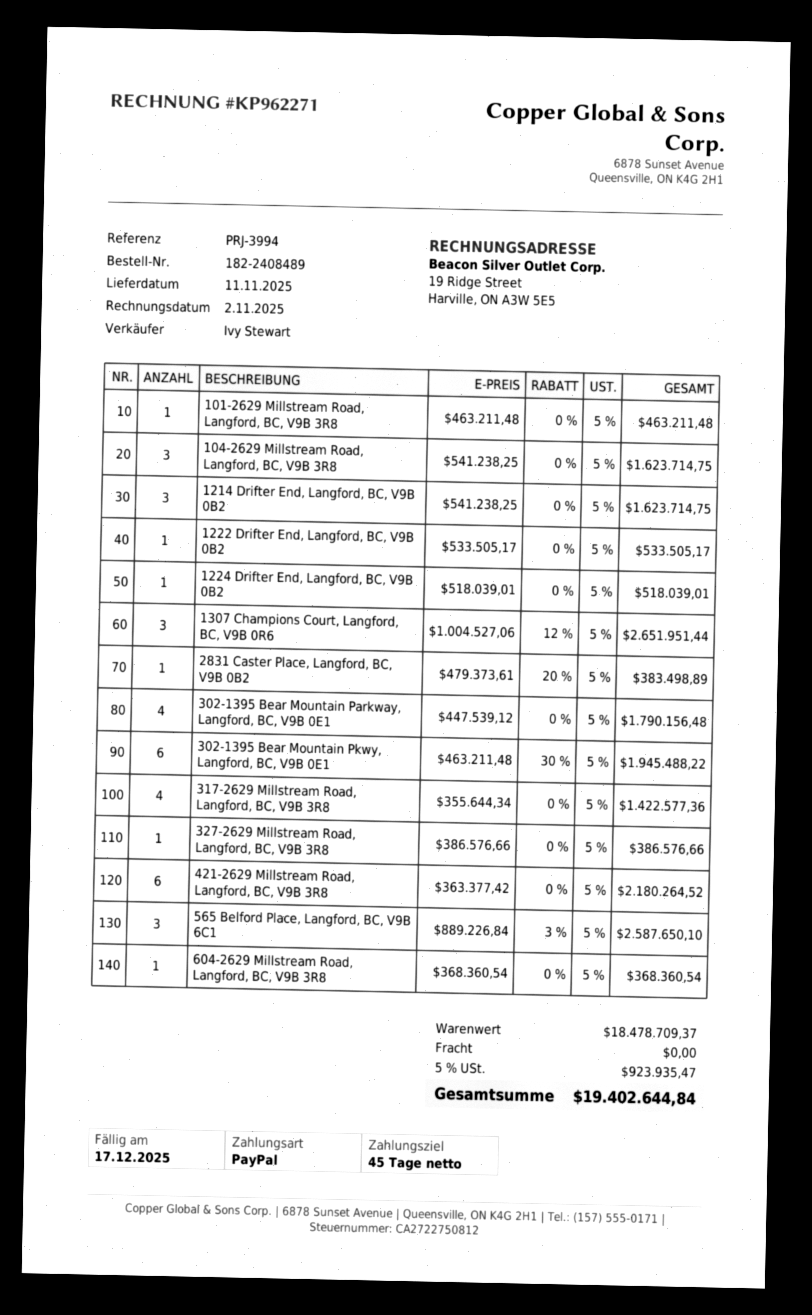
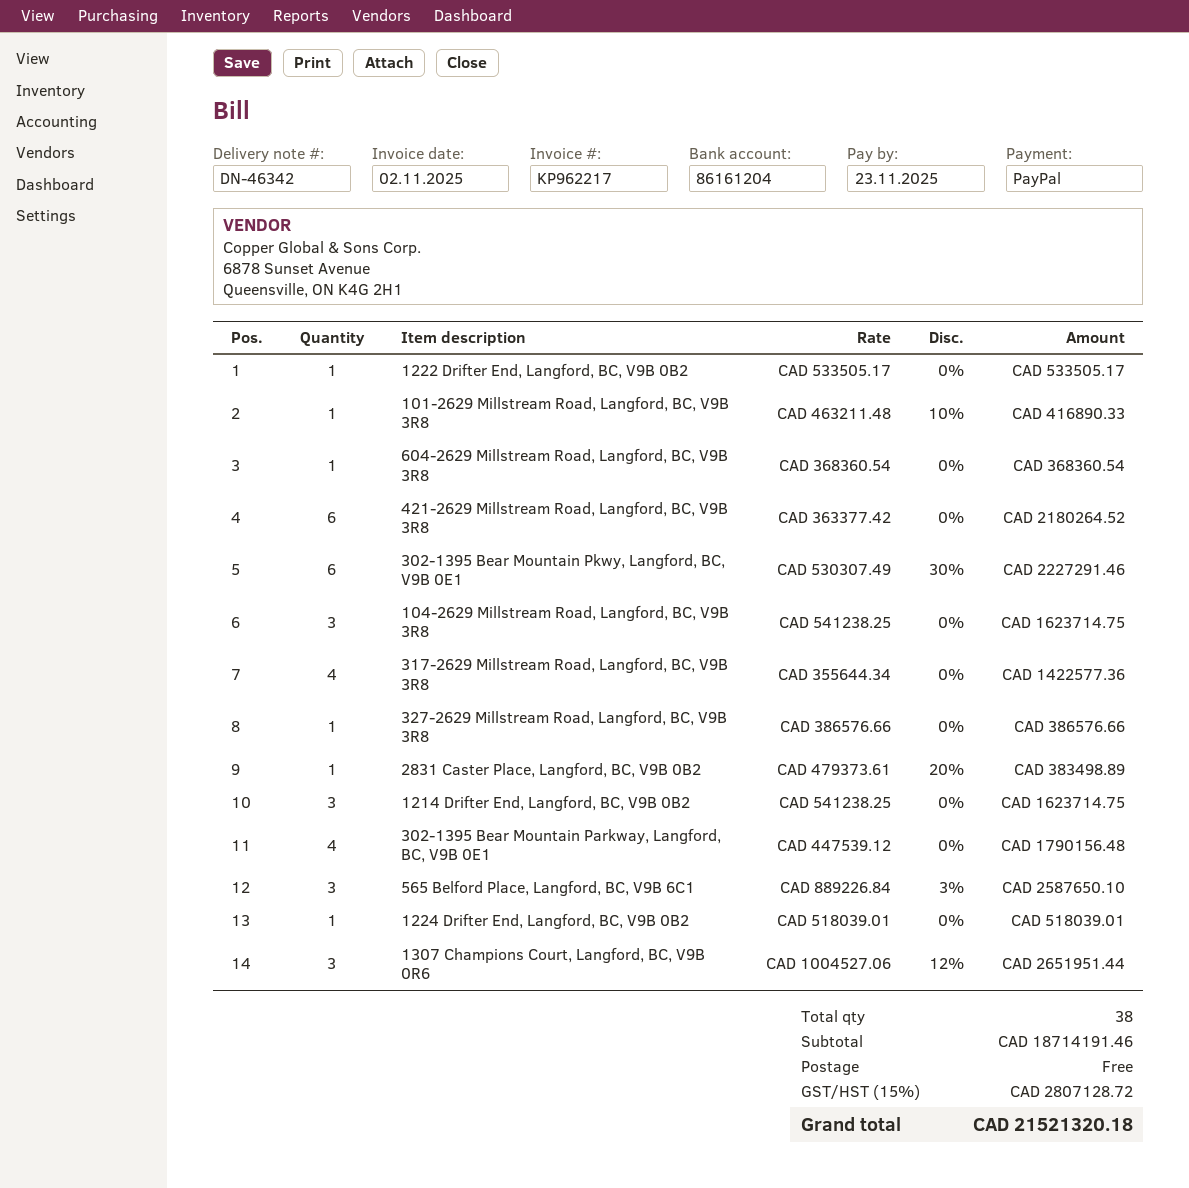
invoice number: KP962271 -> KP962217
due date: 2025-12-17 -> 2025-11-23
101-2629 Millstream Road, Langford, BC, V9B 3R8: 1 x 463211.48 = 463211.48 -> 1 x 463211.48 - 10% = 416890.33
302-1395 Bear Mountain Pkwy, Langford, BC, V9B 0E1: 6 x 463211.48 - 30% = 1945488.22 -> 6 x 530307.49 - 30% = 2227291.46
subtotal: 18478709.37 -> 18714191.46
tax: 5% = 923935.47 -> 15% = 2807128.72
total: 19402644.84 -> 21521320.18

